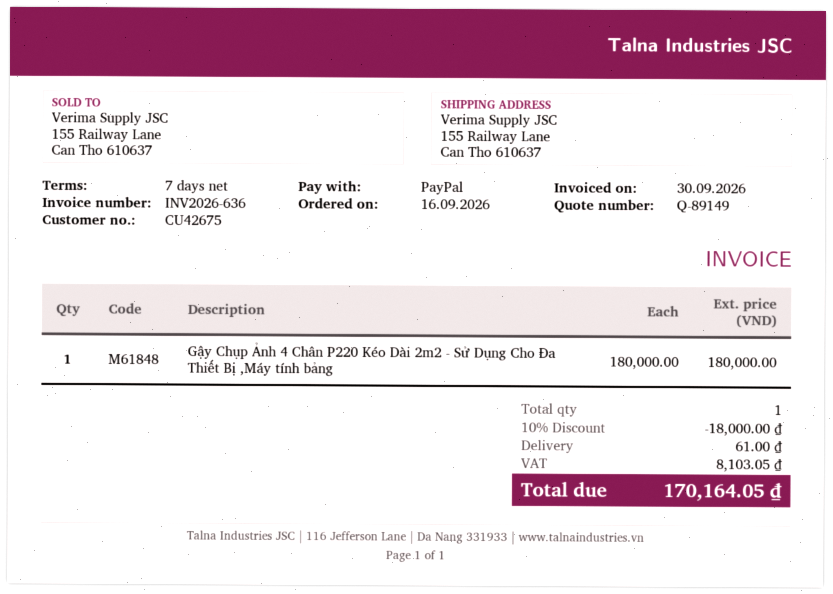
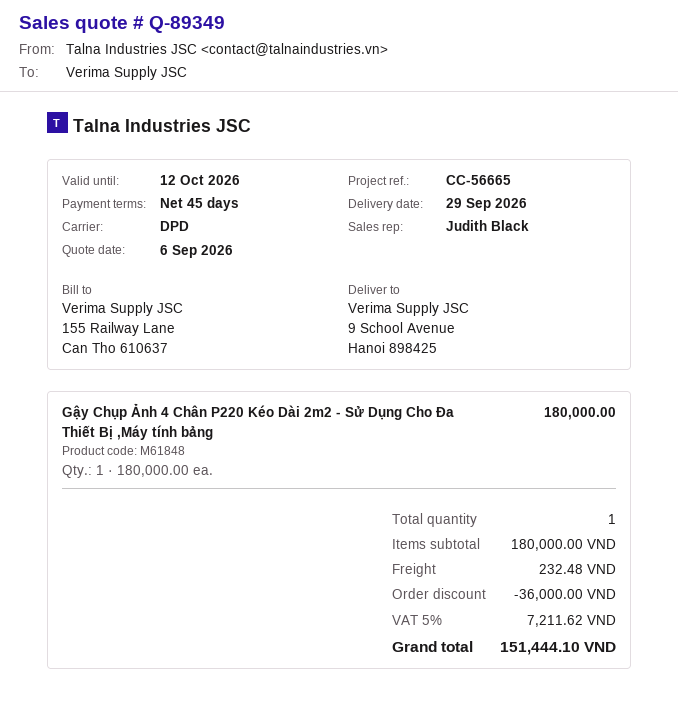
quote number: Q-89149 -> Q-89349
payment terms: 7 days -> 45 days
ship to: 155 Railway Lane, Can Tho 610637 -> 9 School Avenue, Hanoi 898425
discount: 18000.00 -> 36000.00
shipping: 61.00 -> 232.48
tax: 8103.05 -> 7211.62
total: 170164.05 -> 151444.10

